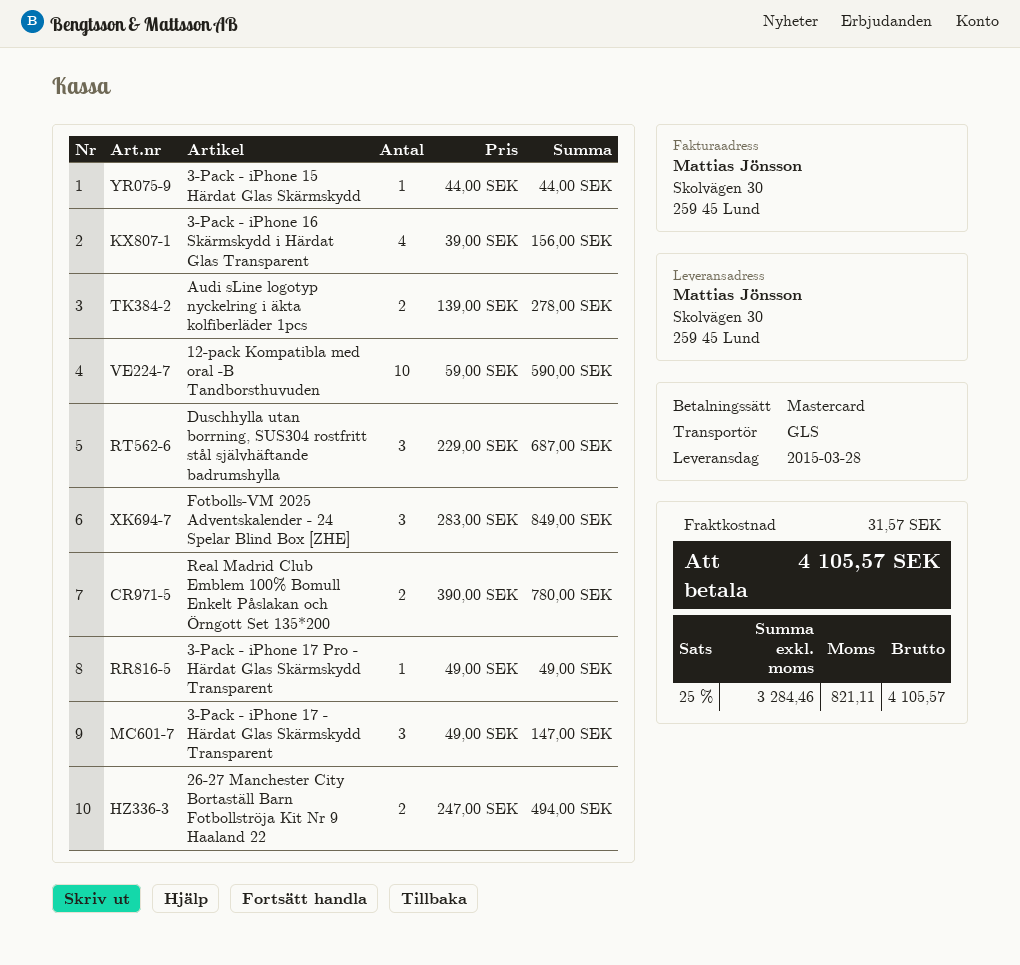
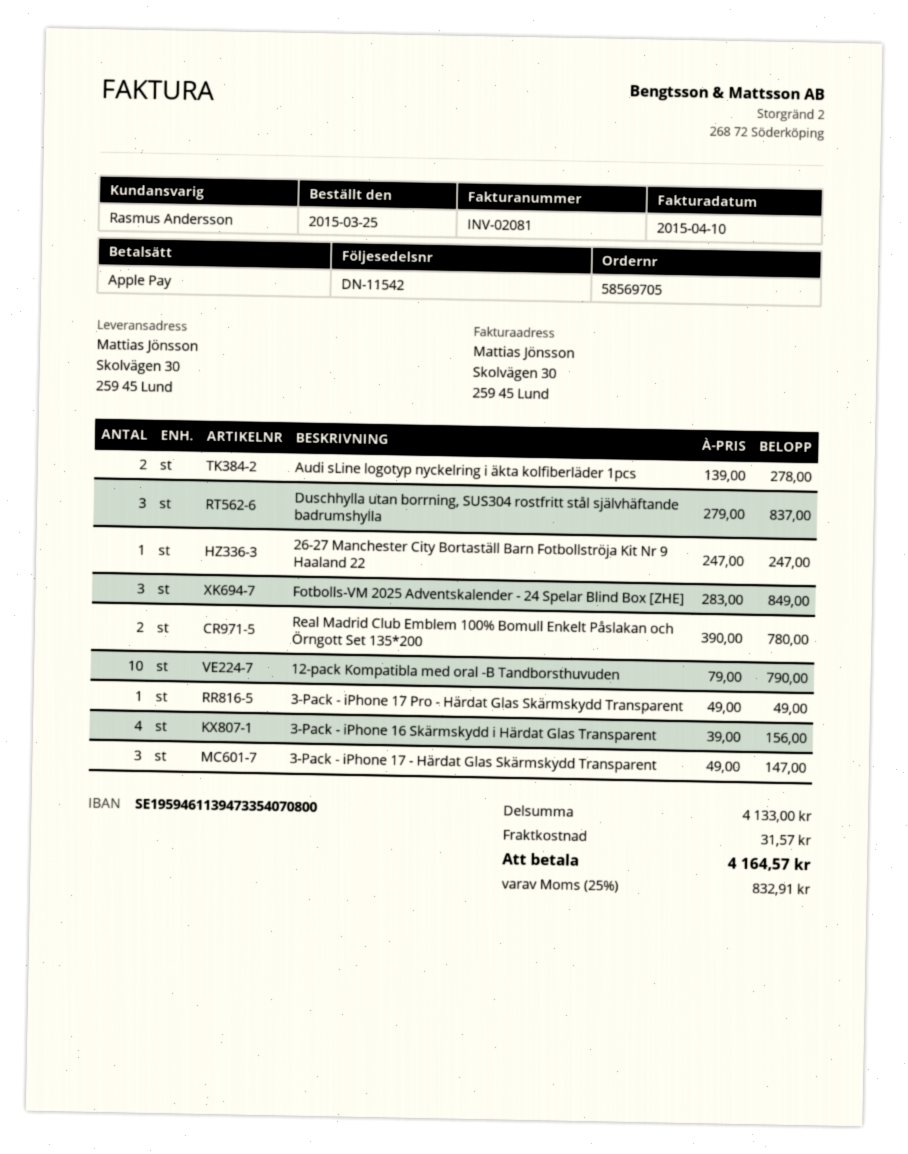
payment method: Mastercard -> Apple Pay
3-Pack - iPhone 15 Härdat Glas Skärmskydd: 1 x 44.00 = 44.00 -> none
12-pack Kompatibla med oral -B Tandborsthuvuden: 10 x 59.00 = 590.00 -> 10 x 79.00 = 790.00
Duschhylla utan borrning, SUS304 rostfritt stål självhäftande badrumshylla: 3 x 229.00 = 687.00 -> 3 x 279.00 = 837.00
26-27 Manchester City Bortaställ Barn Fotbollströja Kit Nr 9 Haaland 22: 2 x 247.00 = 494.00 -> 1 x 247.00 = 247.00
tax: 25% = 821.11 -> 25% = 832.91
total: 4105.57 -> 4164.57

